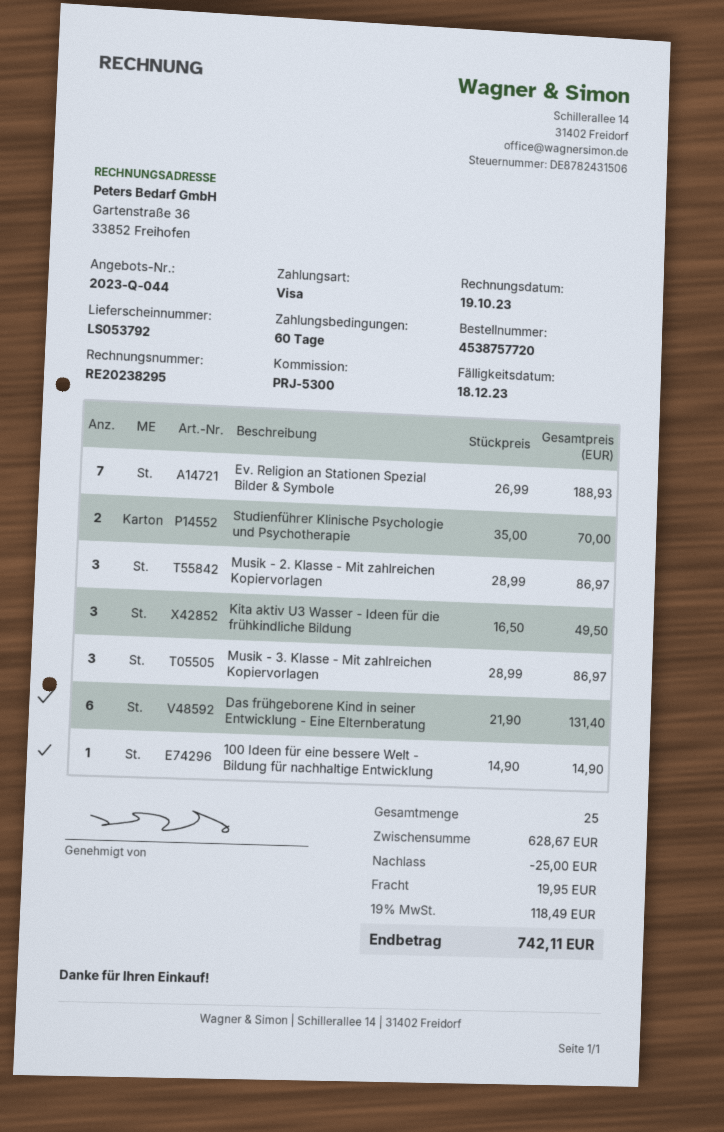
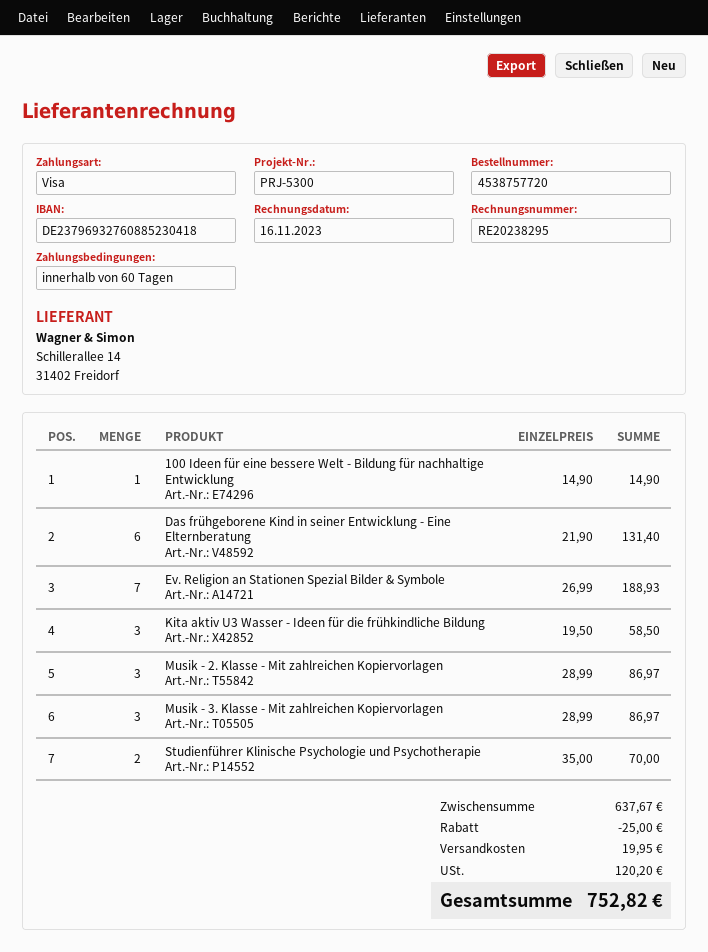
invoice date: 2023-10-19 -> 2023-11-16
Kita aktiv U3 Wasser - Ideen für die frühkindliche Bildung: 3 x 16.50 = 49.50 -> 3 x 19.50 = 58.50
subtotal: 628.67 -> 637.67
tax: 118.49 -> 120.20
total: 742.11 -> 752.82

